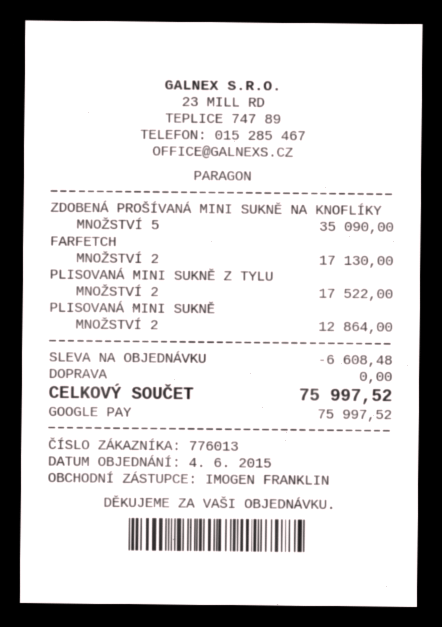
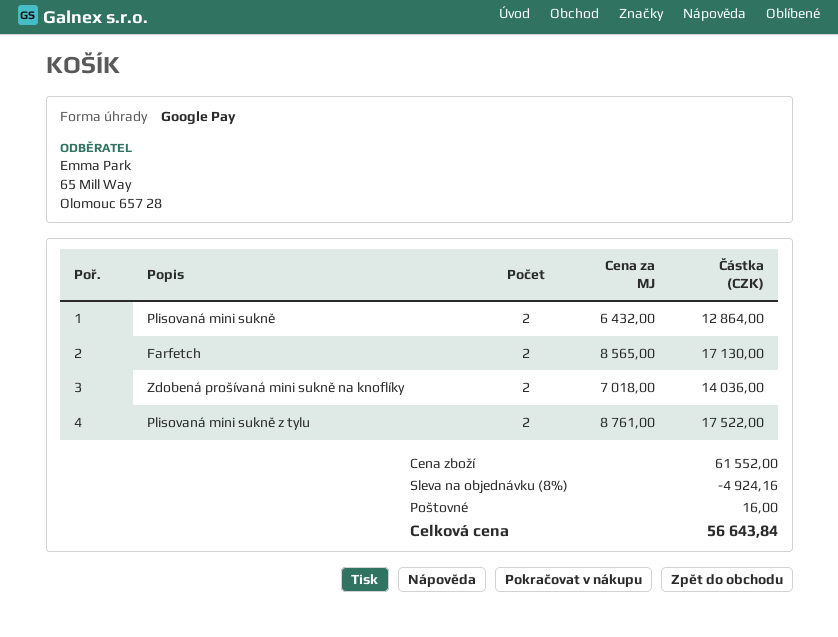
ZDOBENÁ PROŠÍVANÁ MINI SUKNĚ NA KNOFLÍKY: 5 for 35090.00 -> 2 for 14036.00
discount: 6608.48 -> 4924.16
shipping: 0.00 -> 16.00
total: 75997.52 -> 56643.84

